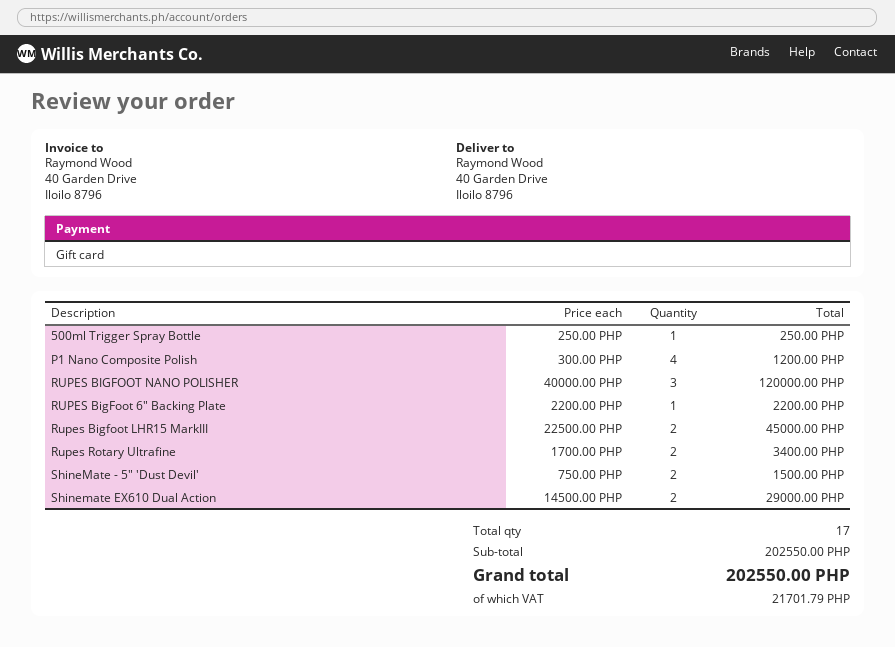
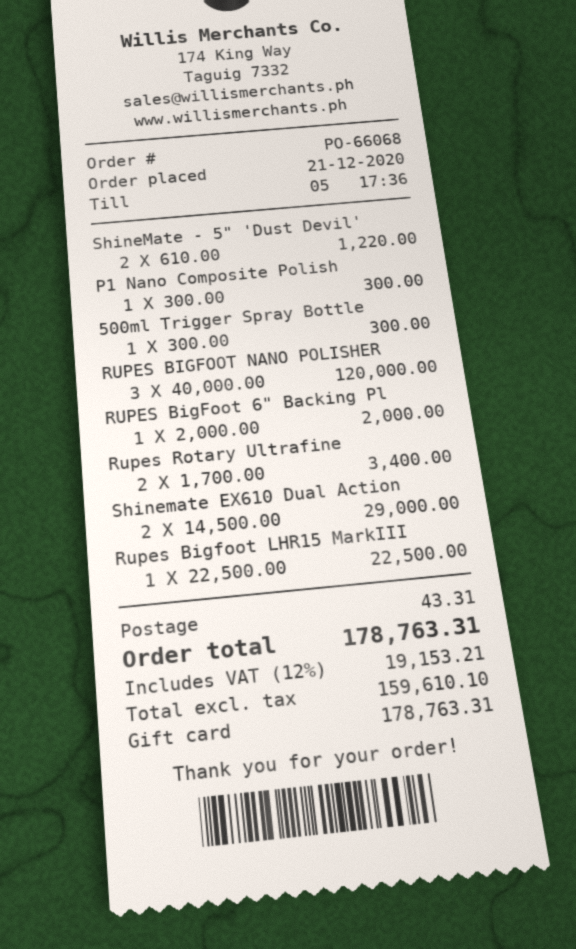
500ml Trigger Spray Bottle: 1 x 250.00 = 250.00 -> 1 x 300.00 = 300.00
P1 Nano Composite Polish: 4 x 300.00 = 1200.00 -> 1 x 300.00 = 300.00
RUPES BigFoot 6" Backing Plate: 1 x 2200.00 = 2200.00 -> 1 x 2000.00 = 2000.00
Rupes Bigfoot LHR15 MarkIII: 2 x 22500.00 = 45000.00 -> 1 x 22500.00 = 22500.00
ShineMate - 5" 'Dust Devil': 2 x 750.00 = 1500.00 -> 2 x 610.00 = 1220.00
shipping: none -> 43.31
tax: 21701.79 -> 19153.21
total: 202550.00 -> 178763.31

